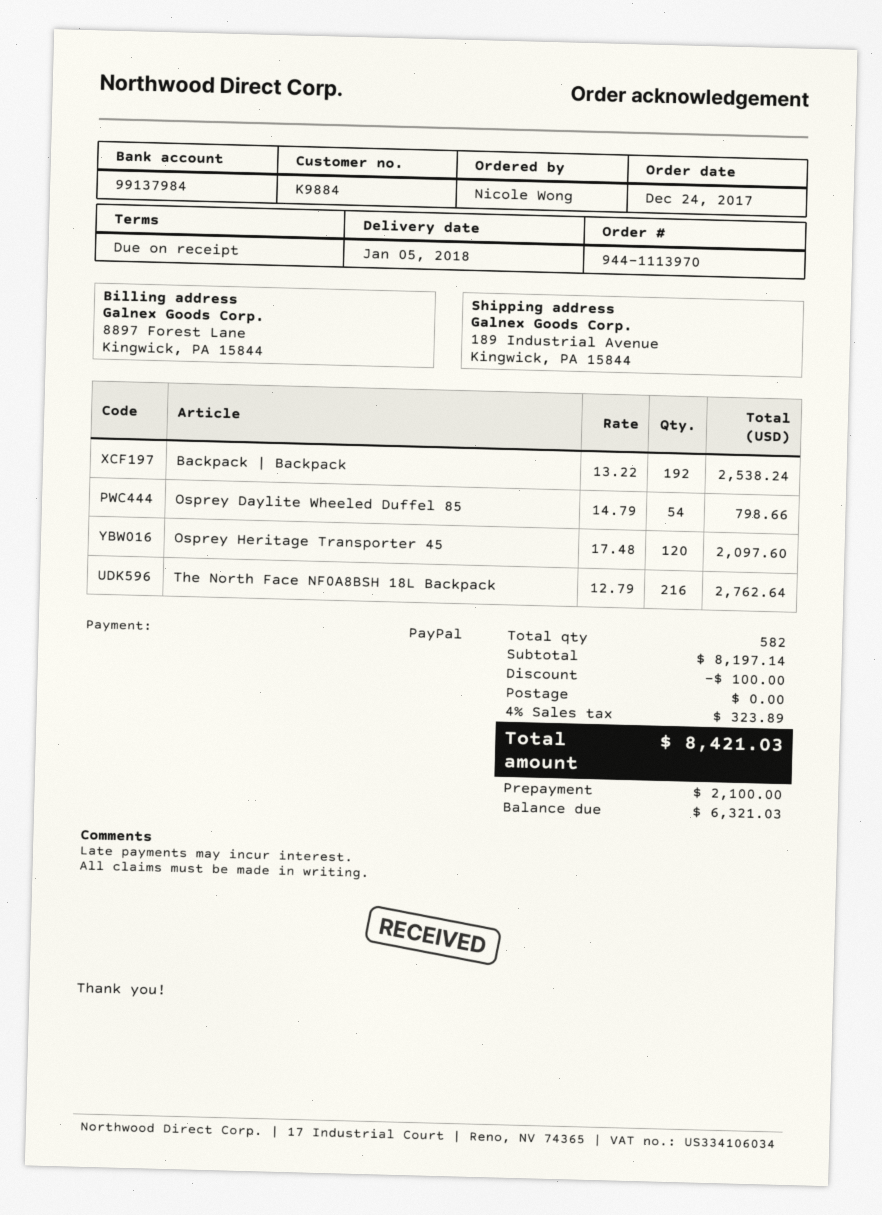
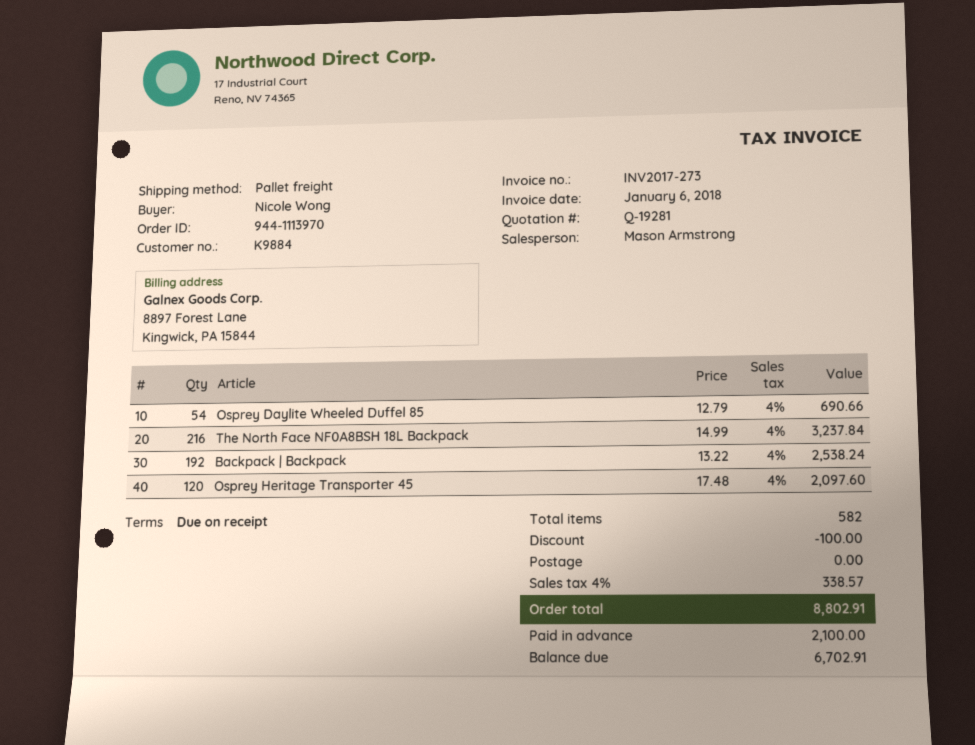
Osprey Daylite Wheeled Duffel 85: 54 x 14.79 = 798.66 -> 54 x 12.79 = 690.66
The North Face NF0A8BSH 18L Backpack: 216 x 12.79 = 2762.64 -> 216 x 14.99 = 3237.84
tax: 4% = 323.89 -> 4% = 338.57
total: 8421.03 -> 8802.91
balance: 6321.03 -> 6702.91

